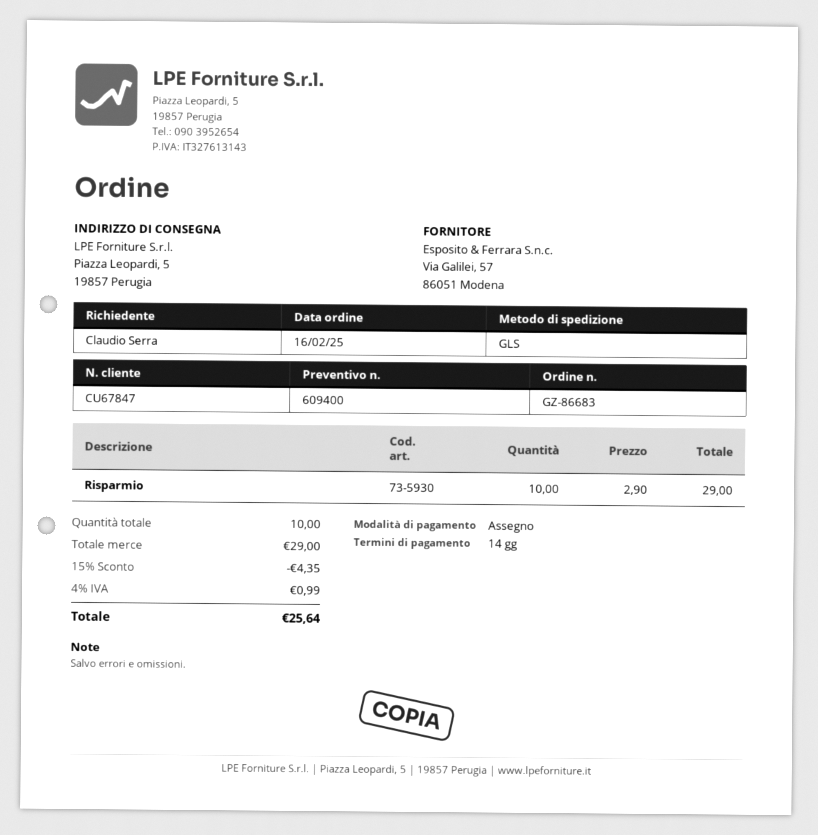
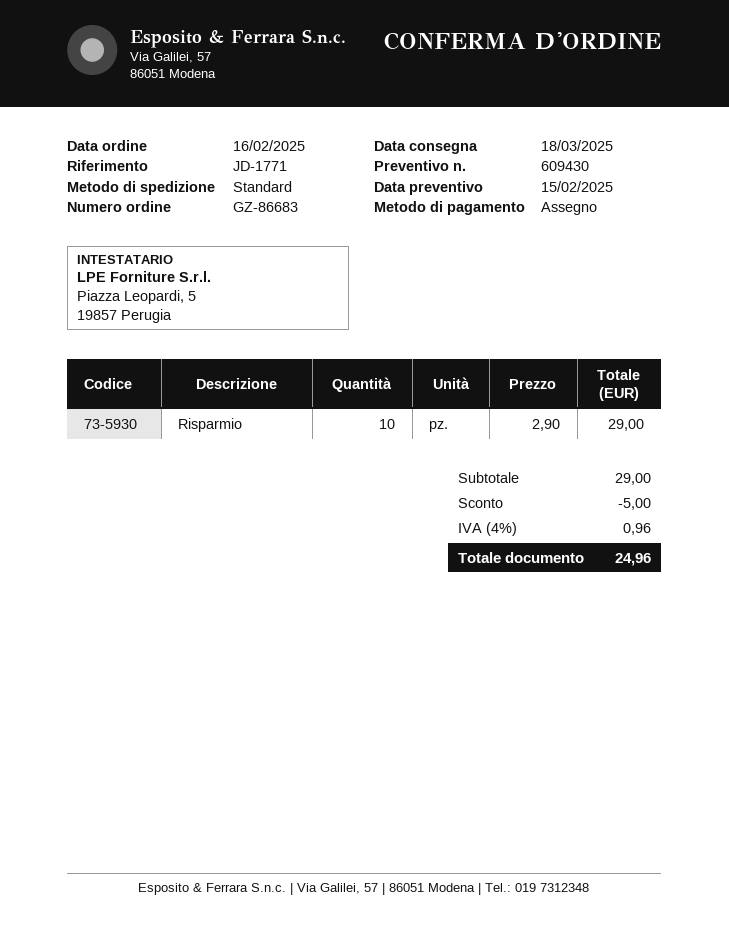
quote number: 609400 -> 609430
shipping method: GLS -> standard
discount: 4.35 -> 5.00
tax: 4% = 0.99 -> 4% = 0.96
total: 25.64 -> 24.96

